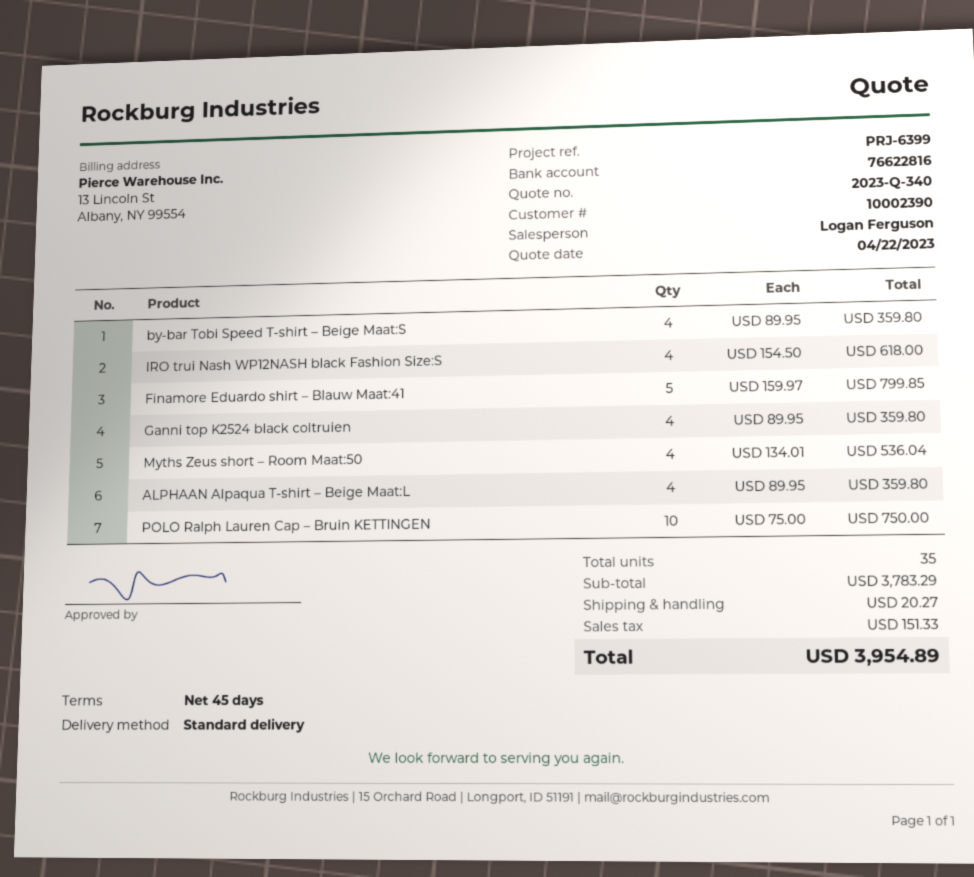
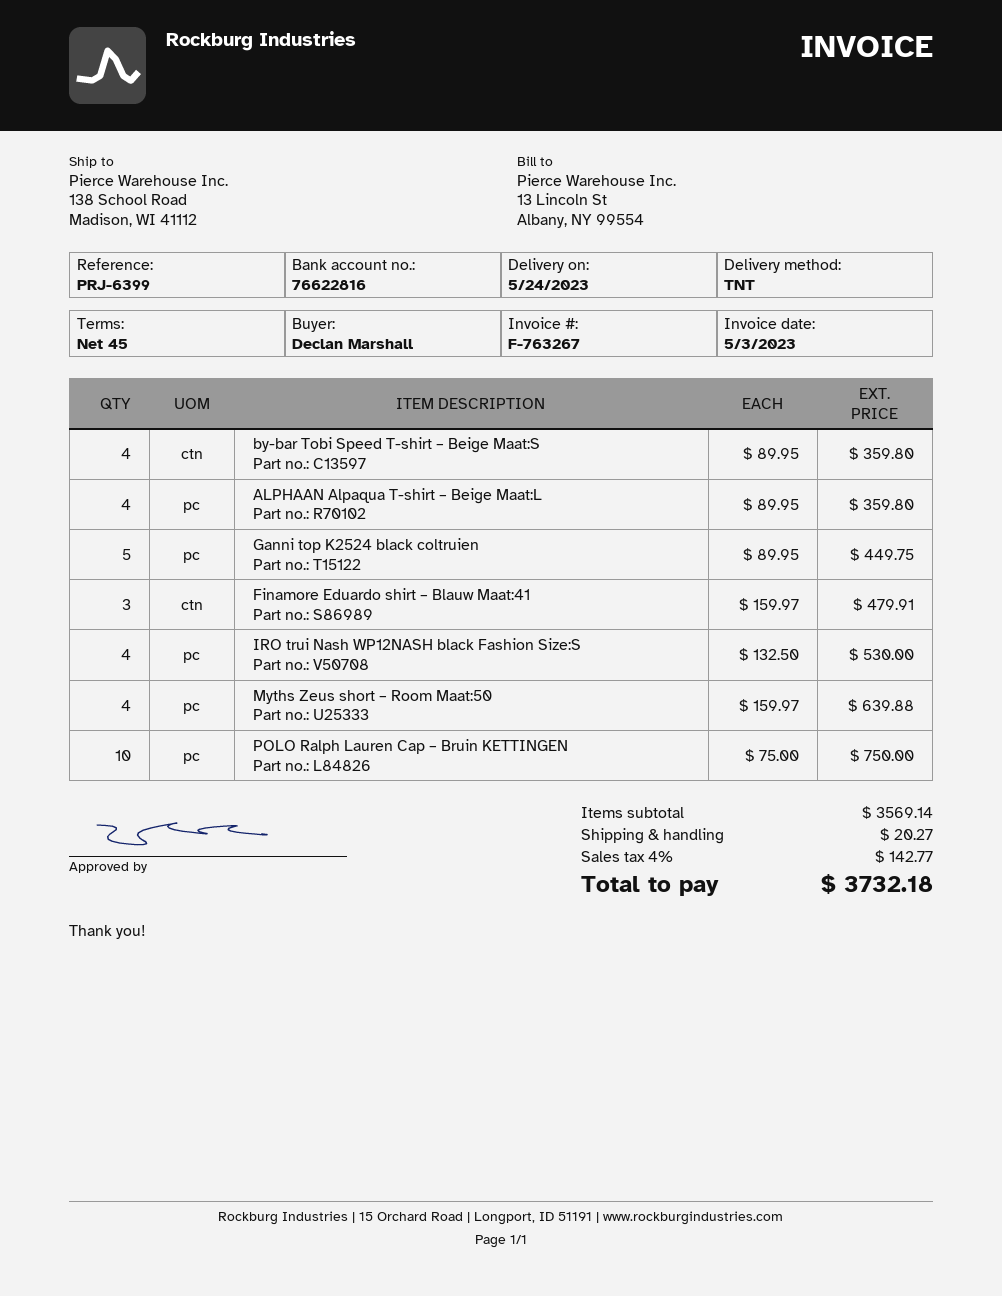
shipping method: standard -> TNT
IRO trui Nash WP12NASH black Fashion Size:S: 4 x 154.50 = 618.00 -> 4 x 132.50 = 530.00
Finamore Eduardo shirt – Blauw Maat:41: 5 x 159.97 = 799.85 -> 3 x 159.97 = 479.91
Ganni top K2524 black coltruien: 4 x 89.95 = 359.80 -> 5 x 89.95 = 449.75
Myths Zeus short – Room Maat:50: 4 x 134.01 = 536.04 -> 4 x 159.97 = 639.88
subtotal: 3783.29 -> 3569.14
tax: 151.33 -> 142.77
total: 3954.89 -> 3732.18

